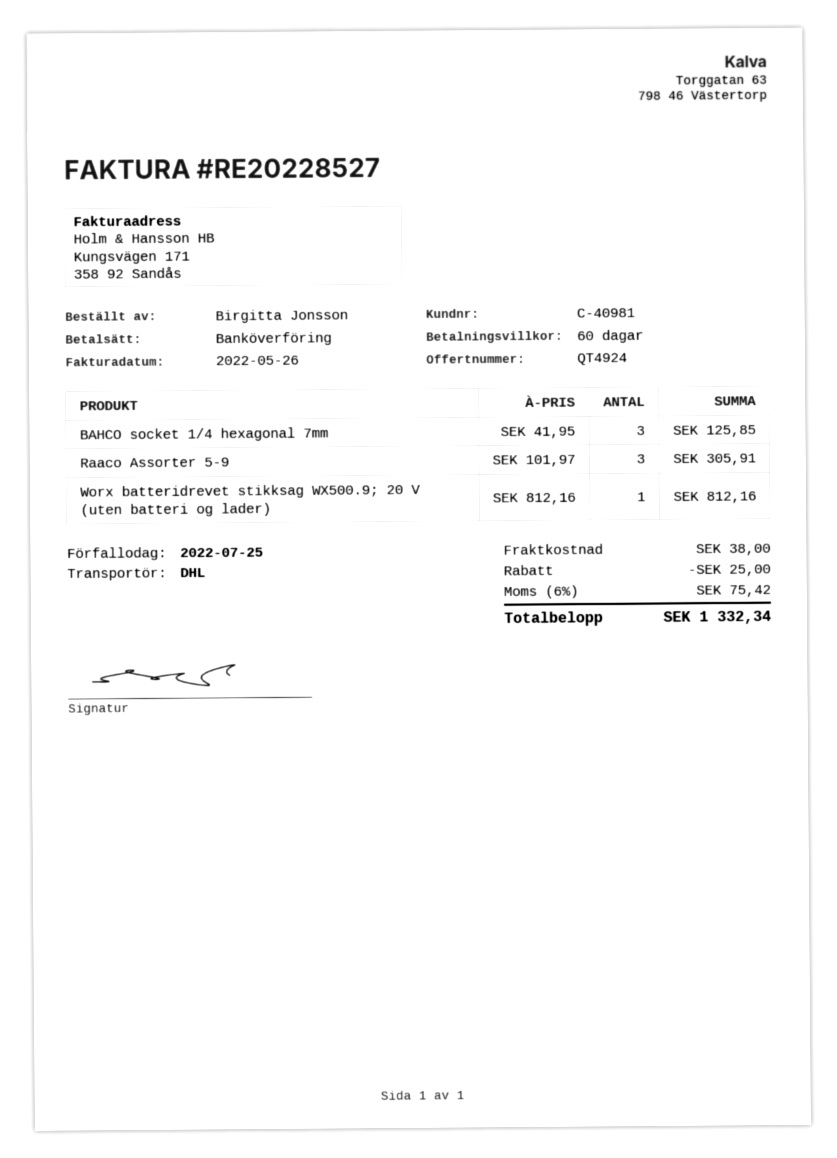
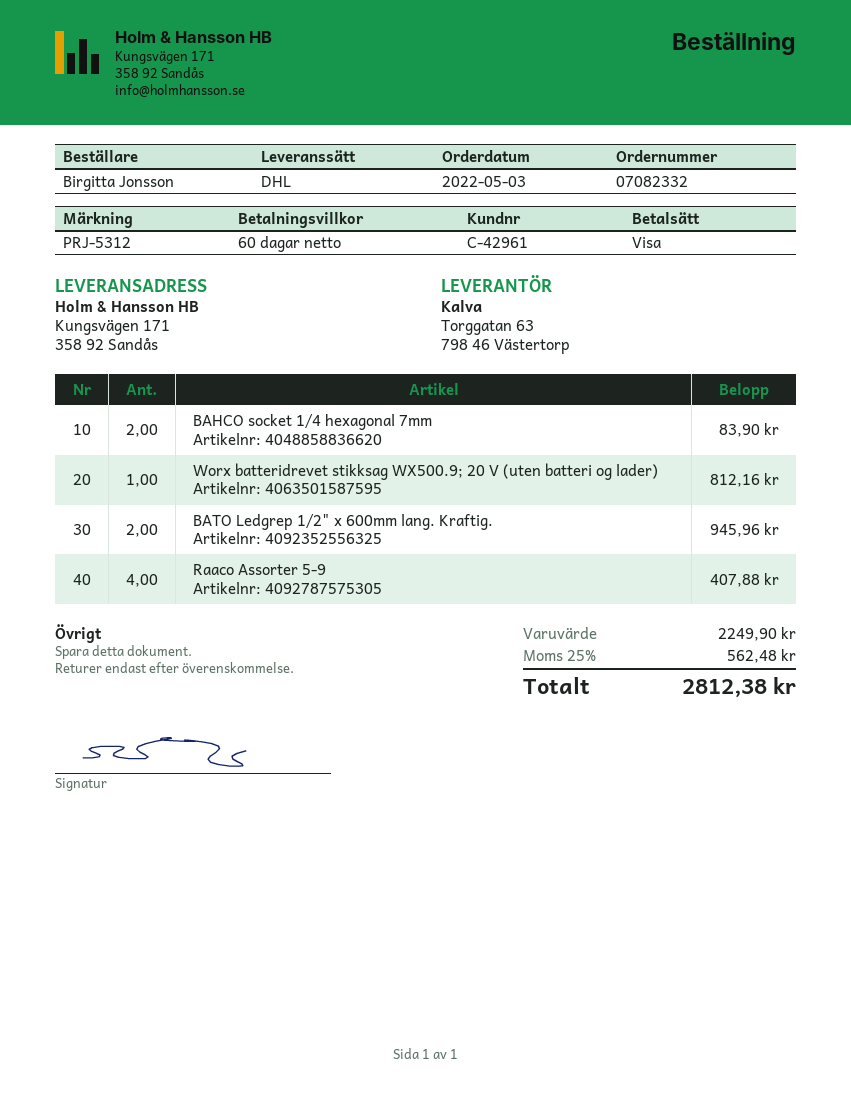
customer number: C-40981 -> C-42961
payment method: bank transfer -> Visa
BAHCO socket 1/4 hexagonal 7mm: 3 for 125.85 -> 2 for 83.90
Raaco Assorter 5-9: 3 for 305.91 -> 4 for 407.88
BATO Ledgrep 1/2" x 600mm lang. Kraftig.: none -> 2 for 945.96
discount: 25.00 -> none
shipping: 38.00 -> none
tax: 6% = 75.42 -> 25% = 562.48
total: 1332.34 -> 2812.38

